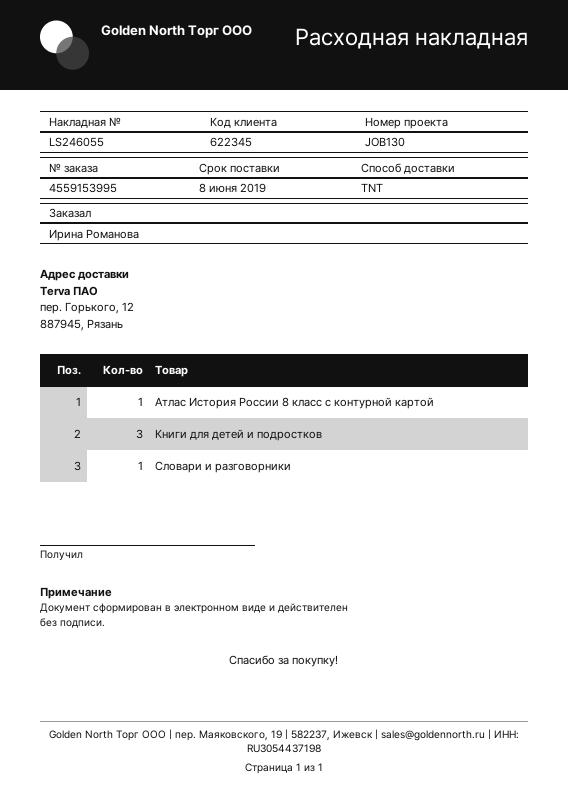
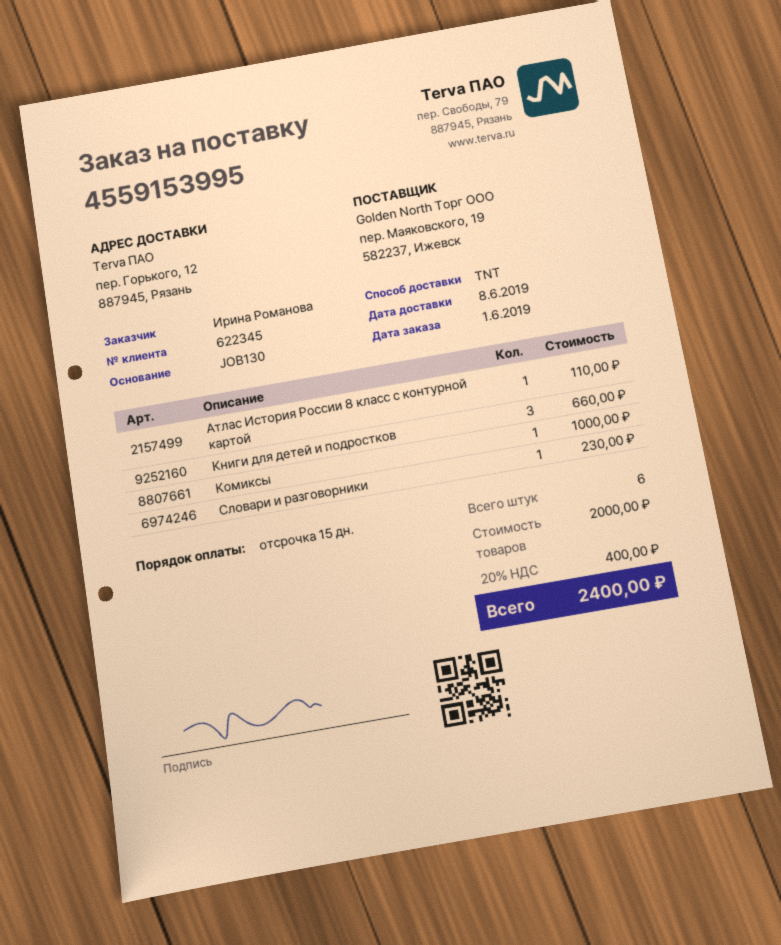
Комиксы: none -> 1

